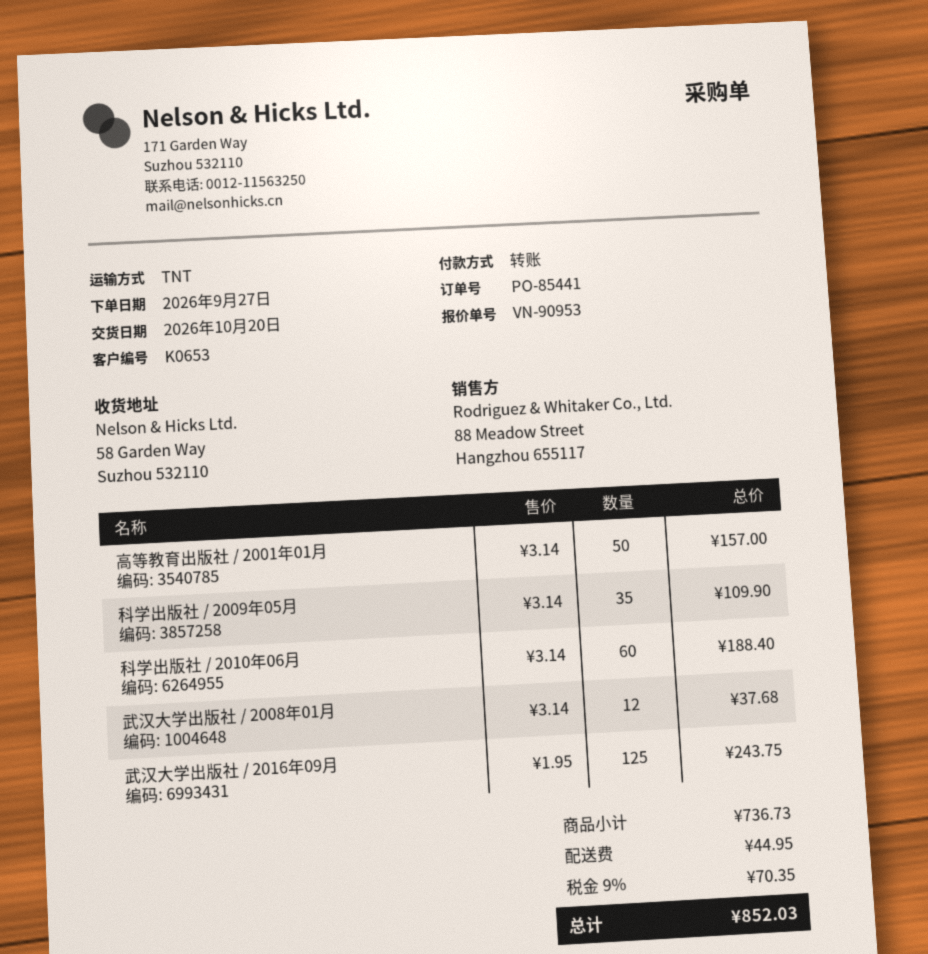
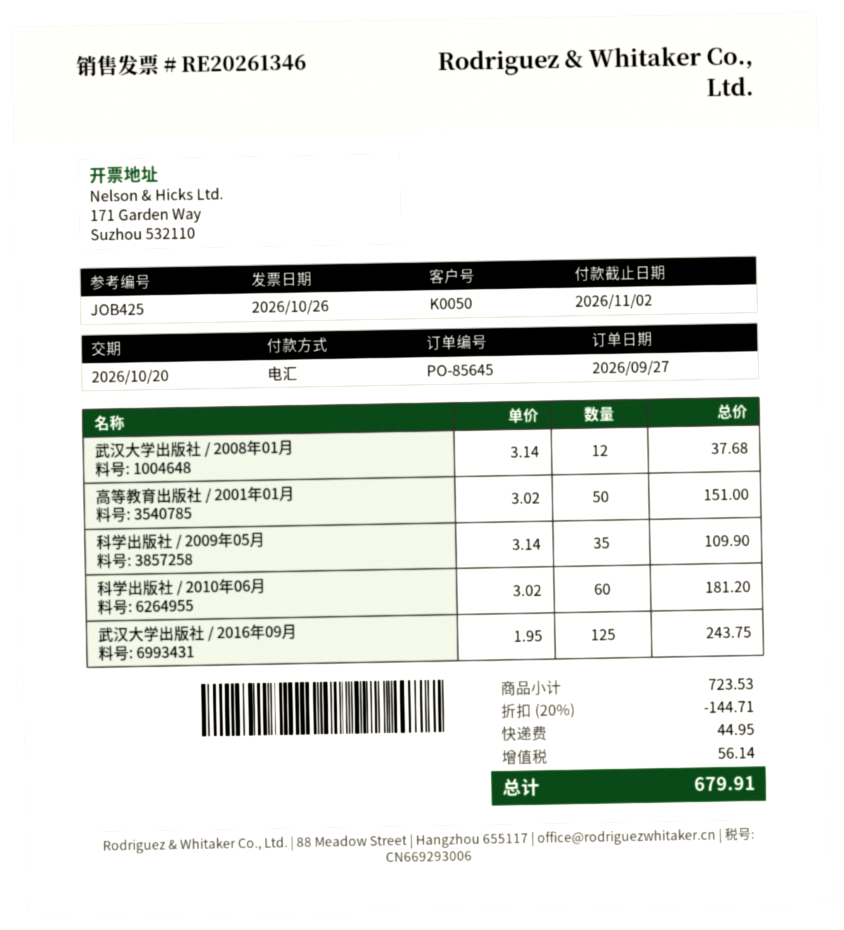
order number: PO-85441 -> PO-85645
customer number: K0653 -> K0050
高等教育出版社 / 2001年01月: 50 x 3.14 = 157.00 -> 50 x 3.02 = 151.00
科学出版社 / 2010年06月: 60 x 3.14 = 188.40 -> 60 x 3.02 = 181.20
subtotal: 736.73 -> 723.53
discount: none -> 20% = 144.71
tax: 70.35 -> 56.14
total: 852.03 -> 679.91

